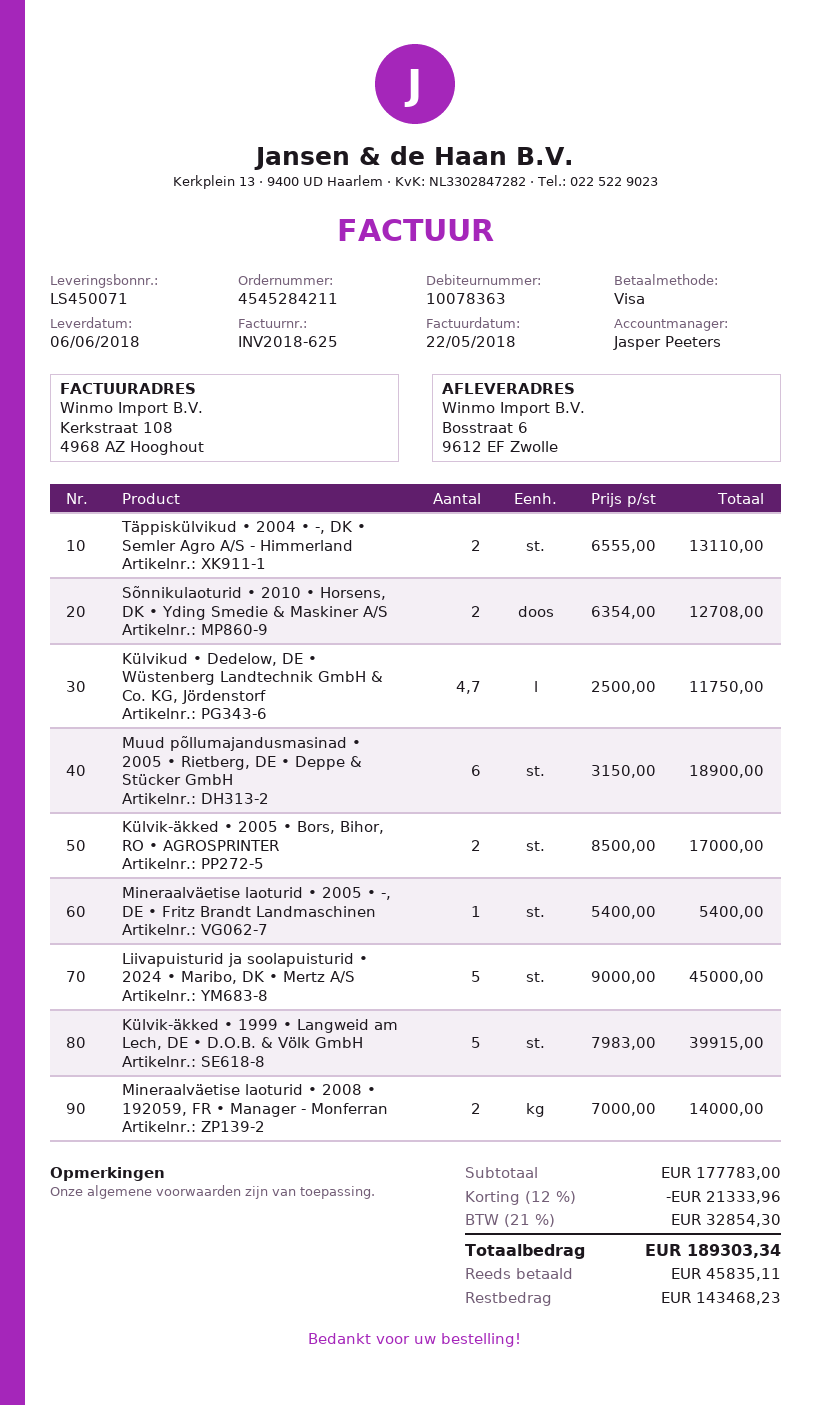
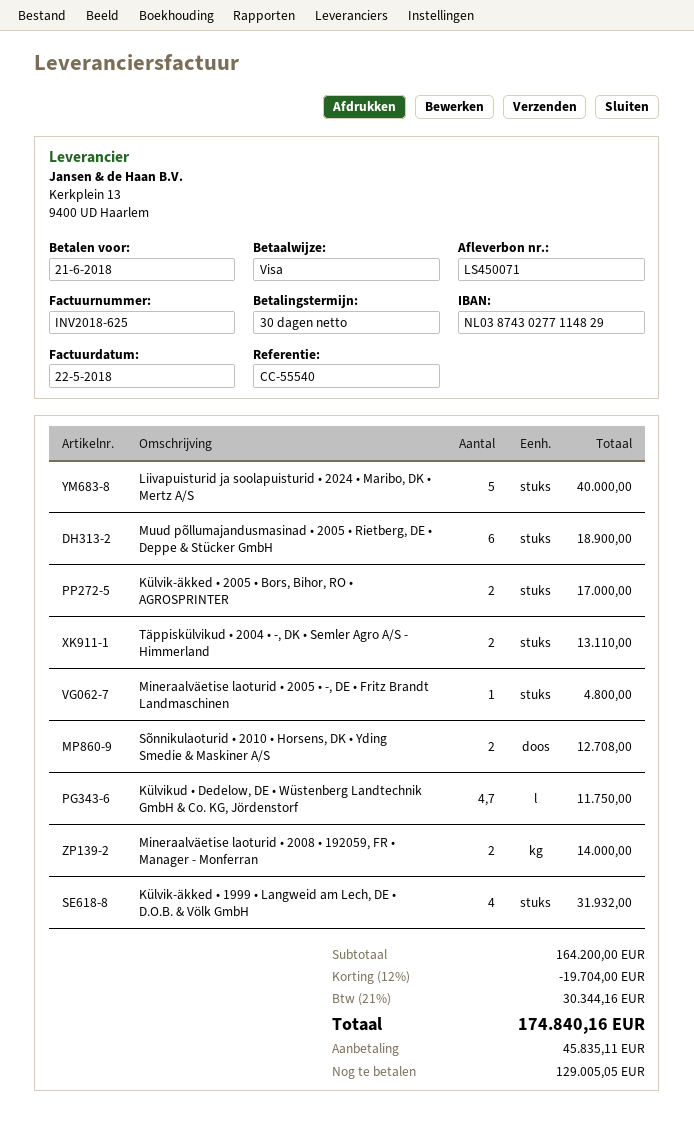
Mineraalväetise laoturid • 2005 • -, DE • Fritz Brandt Landmaschinen: 1 for 5400.00 -> 1 for 4800.00
Liivapuisturid ja soolapuisturid • 2024 • Maribo, DK • Mertz A/S: 5 for 45000.00 -> 5 for 40000.00
Külvik-äkked • 1999 • Langweid am Lech, DE • D.O.B. & Völk GmbH: 5 for 39915.00 -> 4 for 31932.00
subtotal: 177783.00 -> 164200.00
discount: 12% = 21333.96 -> 12% = 19704.00
tax: 21% = 32854.30 -> 21% = 30344.16
total: 189303.34 -> 174840.16
balance: 143468.23 -> 129005.05

